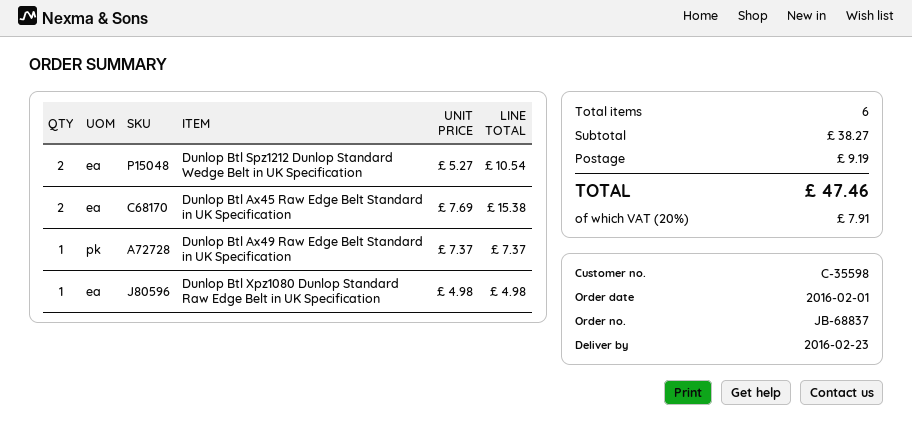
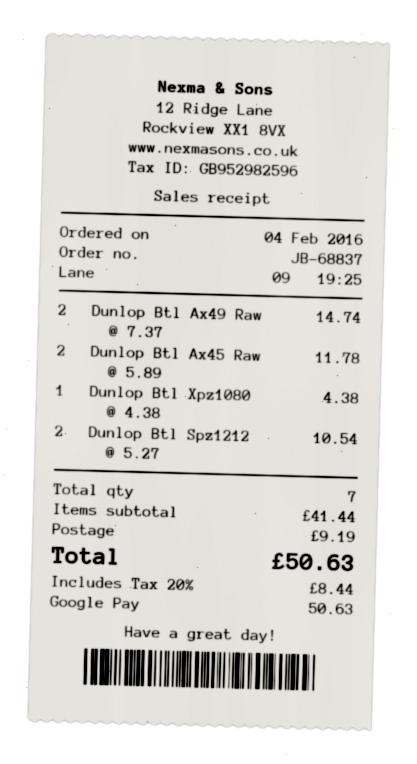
order date: 2016-02-01 -> 2016-02-04
Dunlop Btl Ax45 Raw Edge Belt Standard in UK Specification: 2 x 7.69 = 15.38 -> 2 x 5.89 = 11.78
Dunlop Btl Ax49 Raw Edge Belt Standard in UK Specification: 1 x 7.37 = 7.37 -> 2 x 7.37 = 14.74
Dunlop Btl Xpz1080 Dunlop Standard Raw Edge Belt in UK Specification: 1 x 4.98 = 4.98 -> 1 x 4.38 = 4.38
total quantity: 6 -> 7
subtotal: 38.27 -> 41.44
tax: 20% = 7.91 -> 20% = 8.44
total: 47.46 -> 50.63

